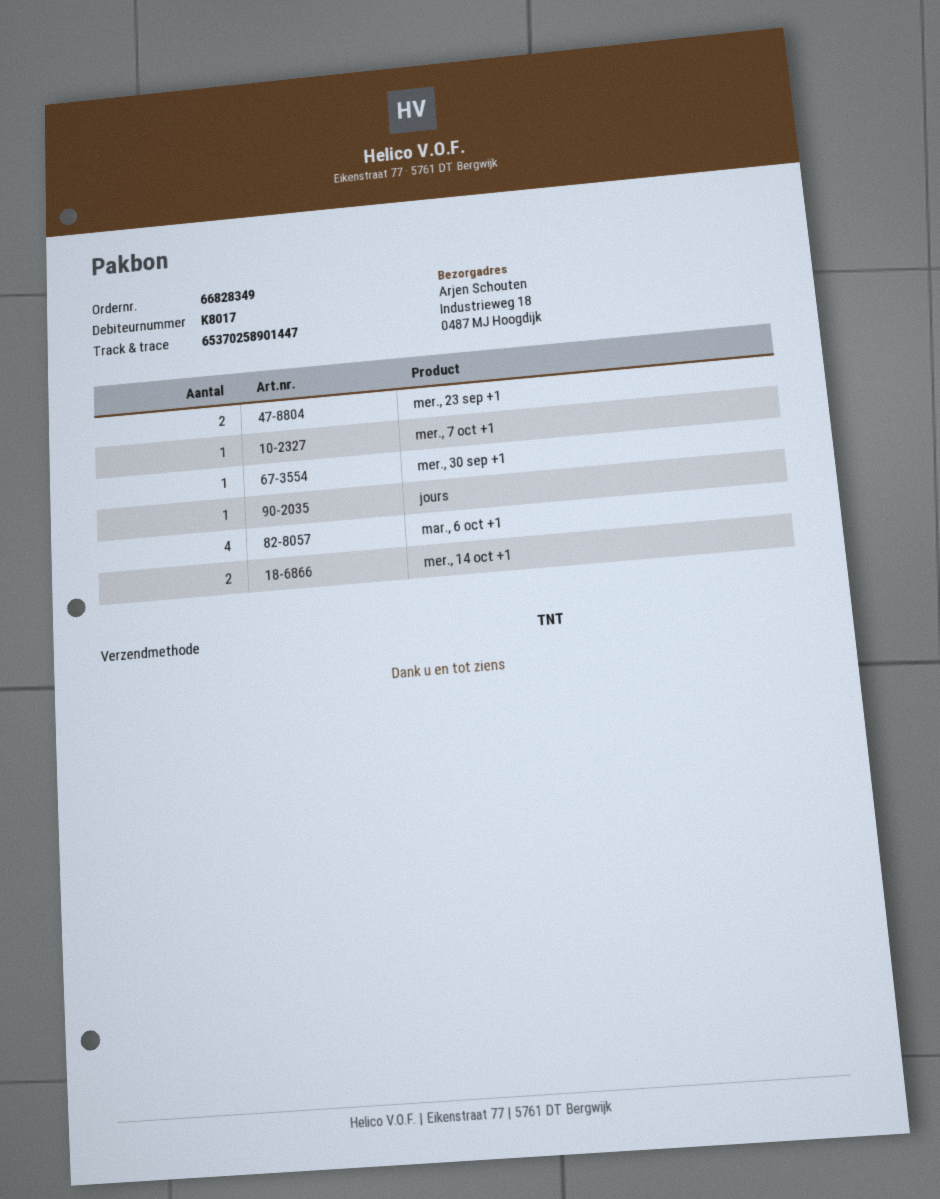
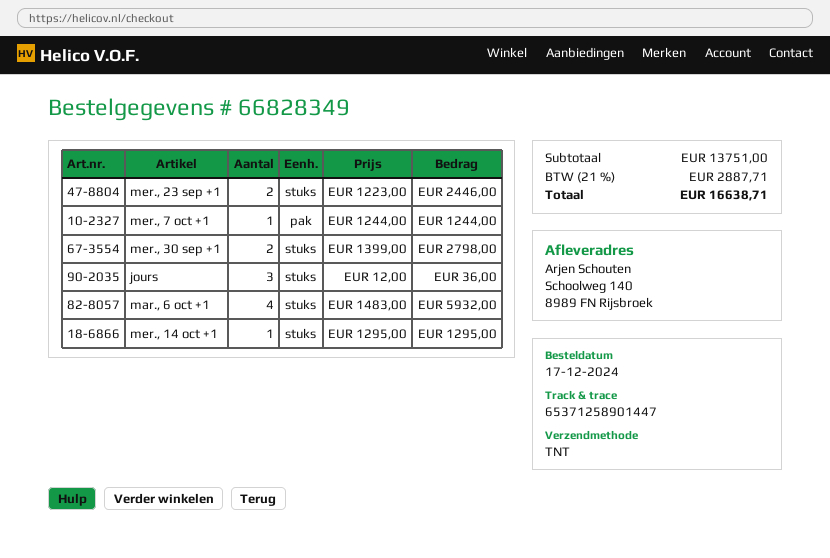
tracking number: 65370258901447 -> 65371258901447
ship to: Industrieweg 18, 0487 MJ Hoogdijk -> Schoolweg 140, 8989 FN Rijsbroek
mer., 30 sep +1: 1 -> 2
jours: 1 -> 3
mer., 14 oct +1: 2 -> 1

